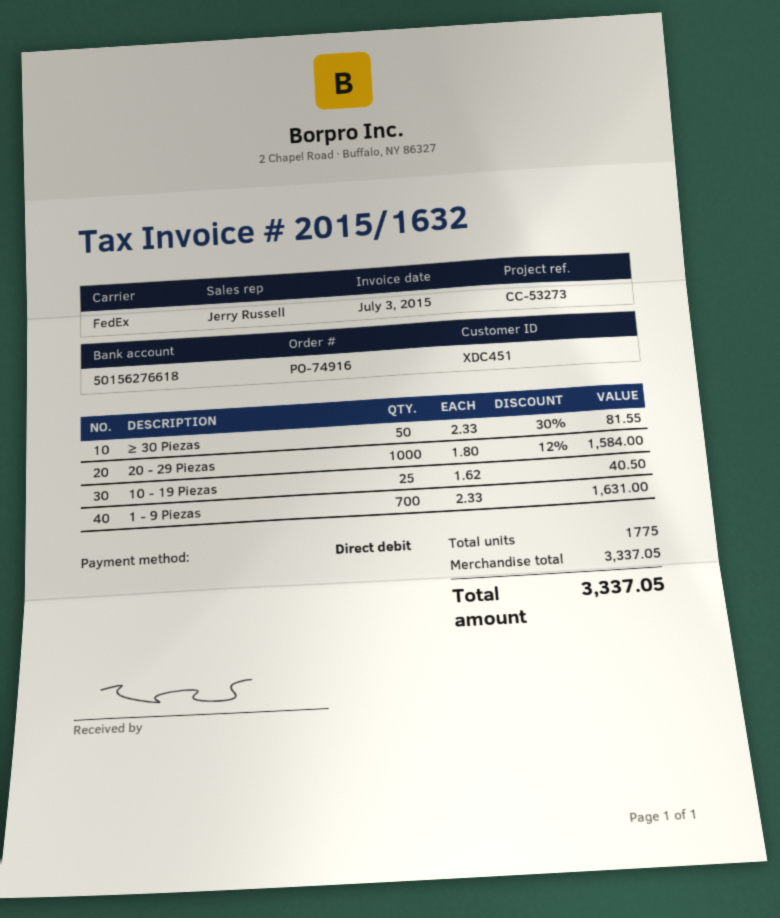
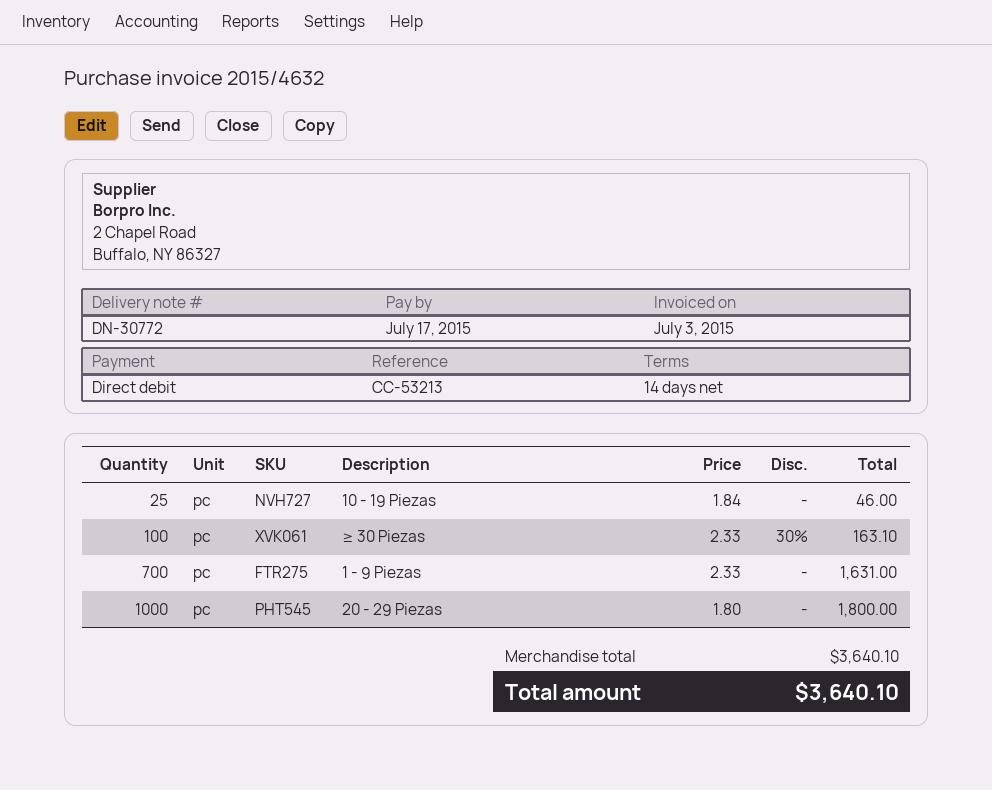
invoice number: 2015/1632 -> 2015/4632
reference: CC-53273 -> CC-53213
≥ 30 Piezas: 50 x 2.33 - 30% = 81.55 -> 100 x 2.33 - 30% = 163.10
20 - 29 Piezas: 1000 x 1.80 - 12% = 1584.00 -> 1000 x 1.80 = 1800.00
10 - 19 Piezas: 25 x 1.62 = 40.50 -> 25 x 1.84 = 46.00
subtotal: 3337.05 -> 3640.10
total: 3337.05 -> 3640.10

